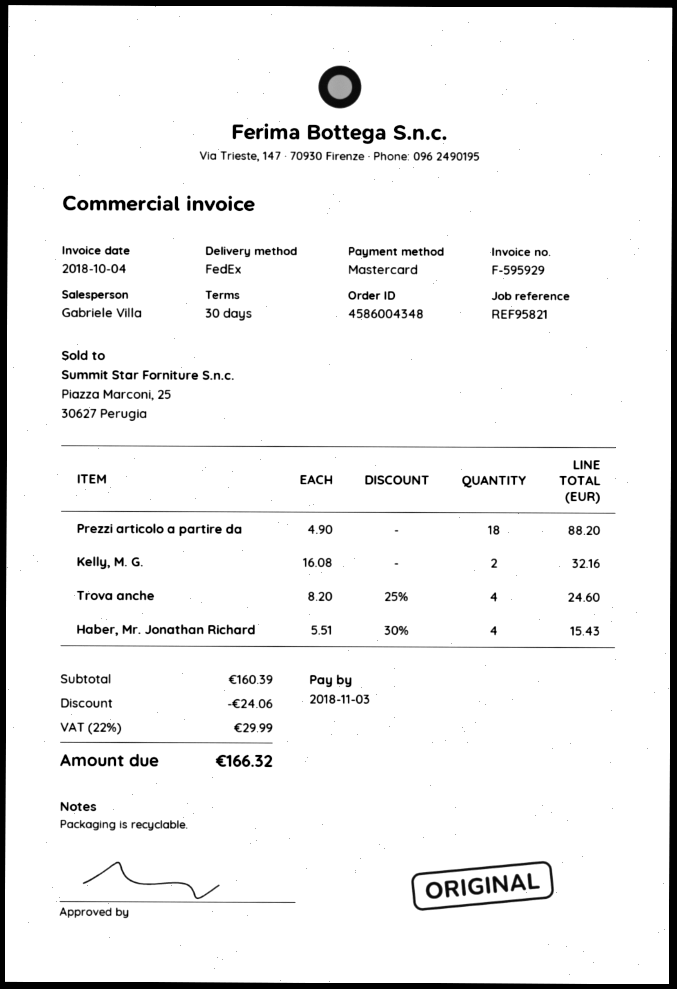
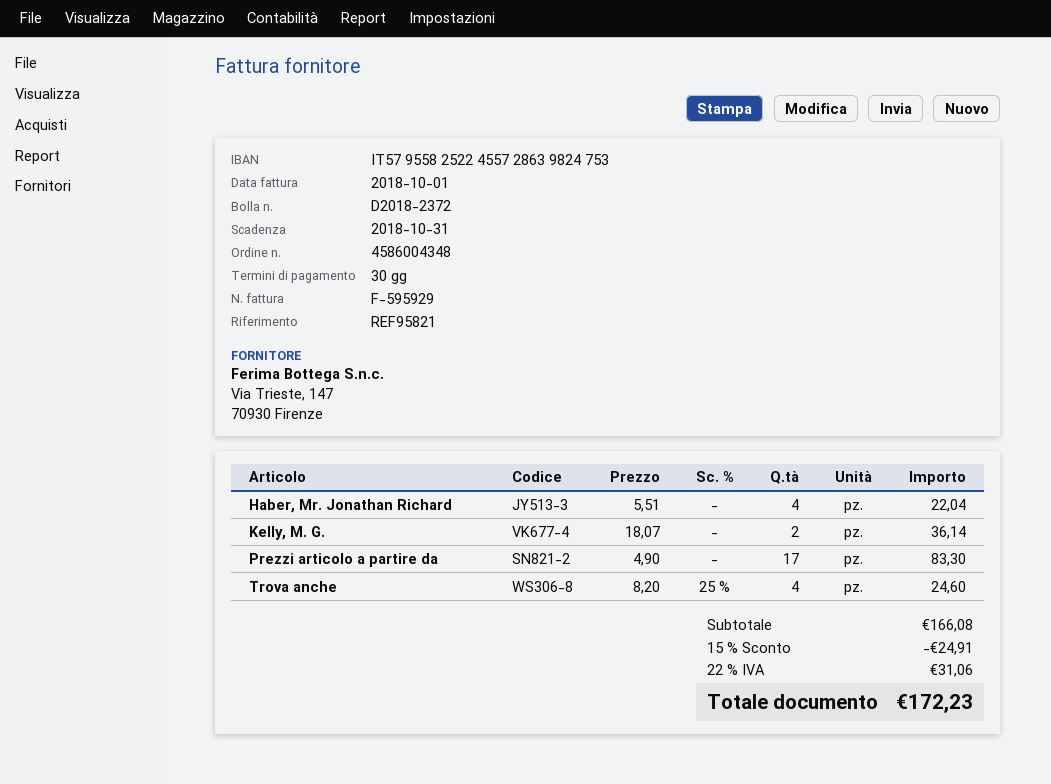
invoice date: 2018-10-04 -> 2018-10-01
due date: 2018-11-03 -> 2018-10-31
Prezzi articolo a partire da: 18 x 4.90 = 88.20 -> 17 x 4.90 = 83.30
Kelly, M. G.: 2 x 16.08 = 32.16 -> 2 x 18.07 = 36.14
Haber, Mr. Jonathan Richard: 4 x 5.51 - 30% = 15.43 -> 4 x 5.51 = 22.04
subtotal: 160.39 -> 166.08
discount: 24.06 -> 24.91
tax: 22% = 29.99 -> 22% = 31.06
total: 166.32 -> 172.23

